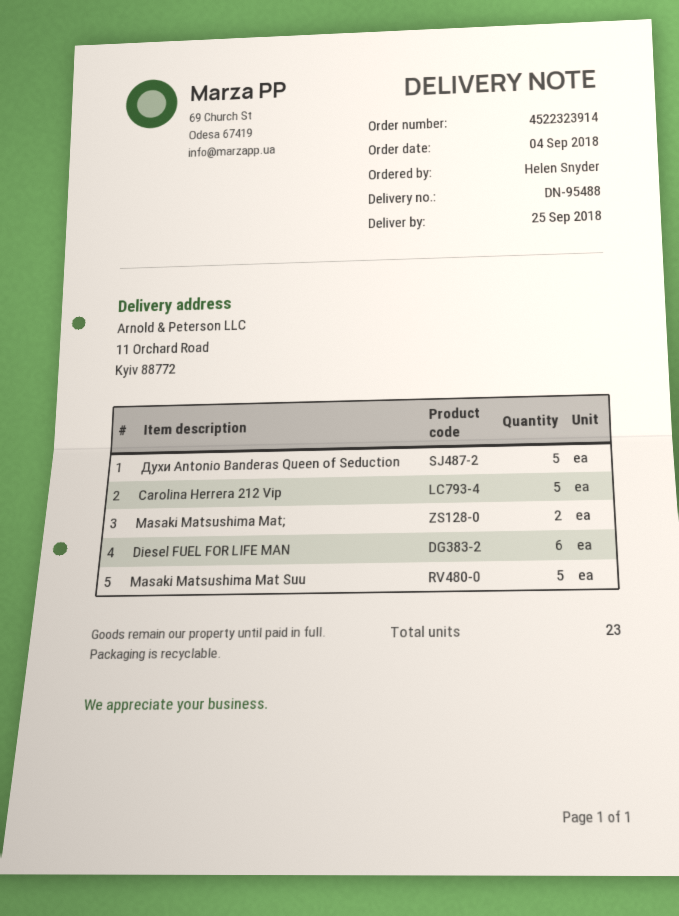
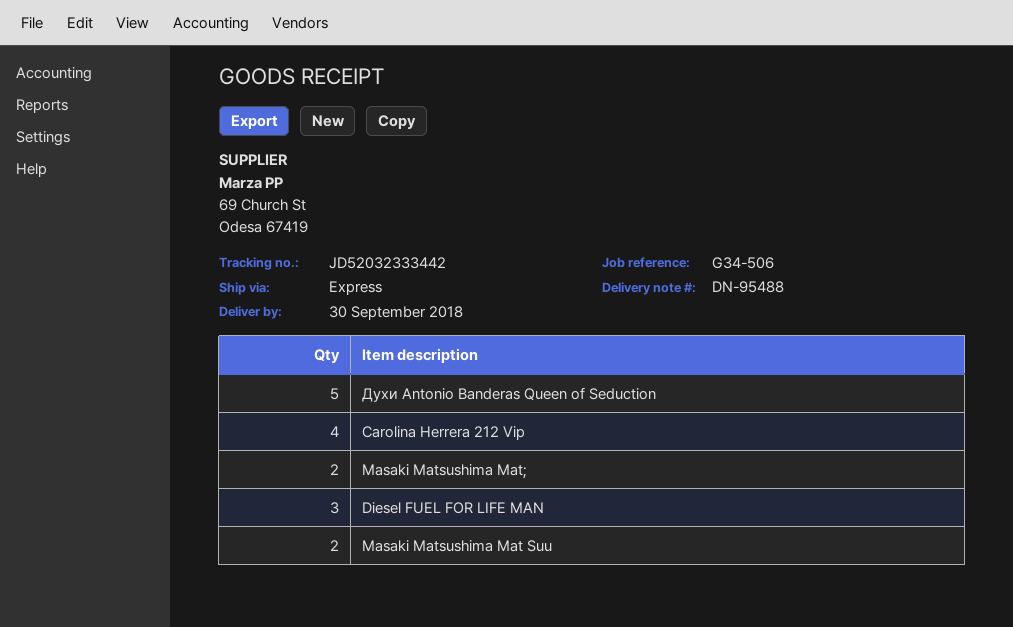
delivery date: 2018-09-25 -> 2018-09-30
Carolina Herrera 212 Vip: 5 -> 4
Diesel FUEL FOR LIFE MAN: 6 -> 3
Masaki Matsushima Mat Suu: 5 -> 2

